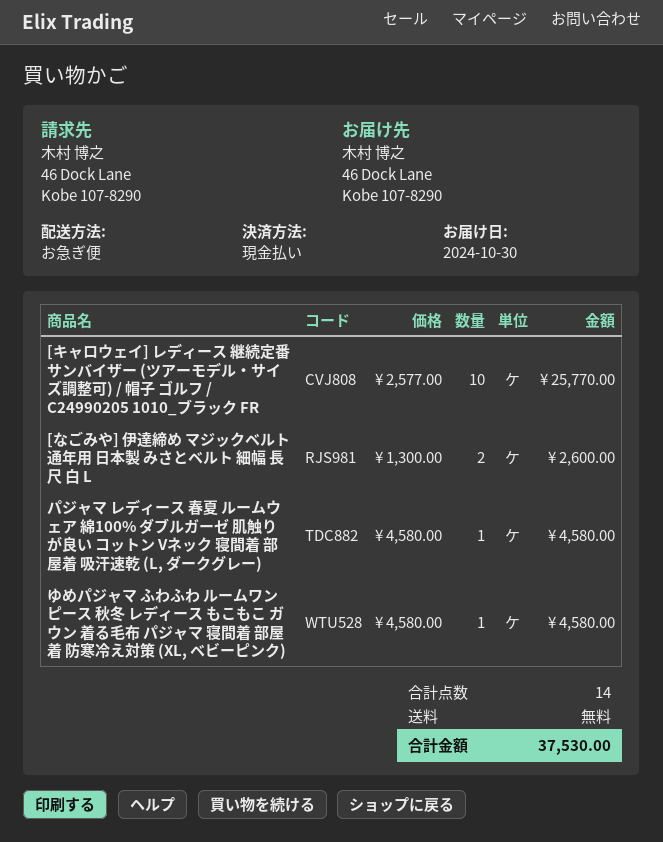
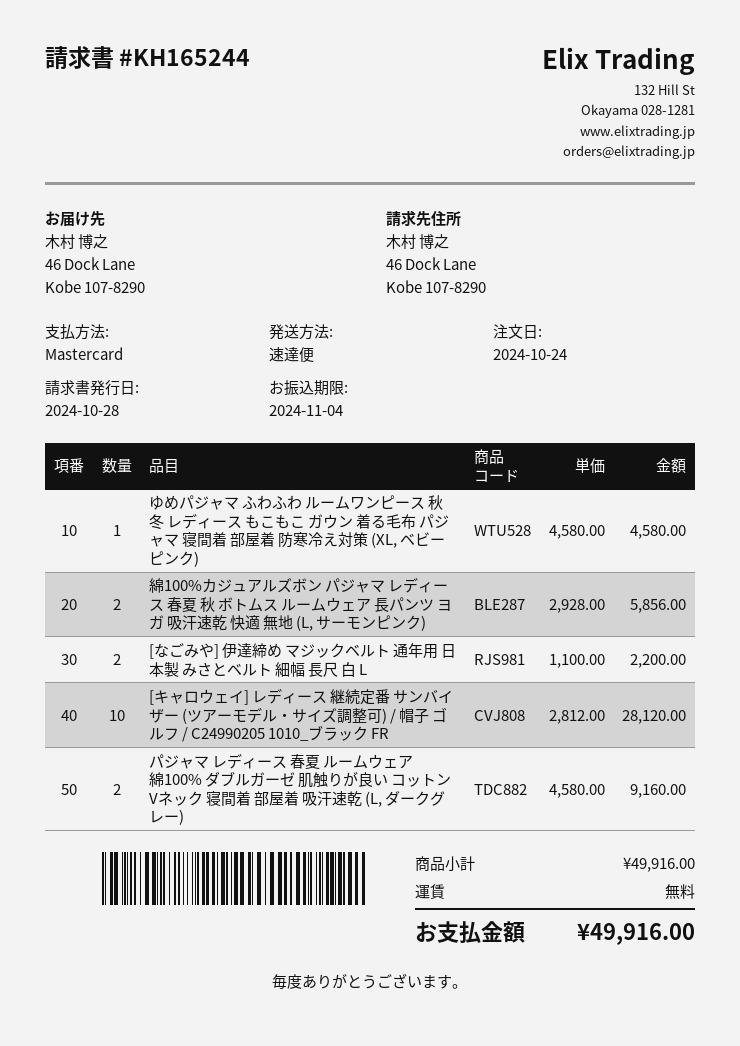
payment method: cash -> Mastercard
[キャロウェイ] レディース 継続定番 サンバイザー (ツアーモデル・サイズ調整可) / 帽子 ゴルフ / C24990205 1010_ブラック FR: 10 x 2577.00 = 25770.00 -> 10 x 2812.00 = 28120.00
[なごみや] 伊達締め マジックベルト 通年用 日本製 みさとベルト 細幅 長尺 白 L: 2 x 1300.00 = 2600.00 -> 2 x 1100.00 = 2200.00
パジャマ レディース 春夏 ルームウェア 綿100% ダブルガーゼ 肌触りが良い コットン Vネック 寝間着 部屋着 吸汗速乾 (L, ダークグレー): 1 x 4580.00 = 4580.00 -> 2 x 4580.00 = 9160.00
綿100%カジュアルズボン パジャマ レディース 春夏 秋 ボトムス ルームウェア 長パンツ ヨガ 吸汗速乾 快適 無地 (L, サーモンピンク): none -> 2 x 2928.00 = 5856.00
total: 37530.00 -> 49916.00

